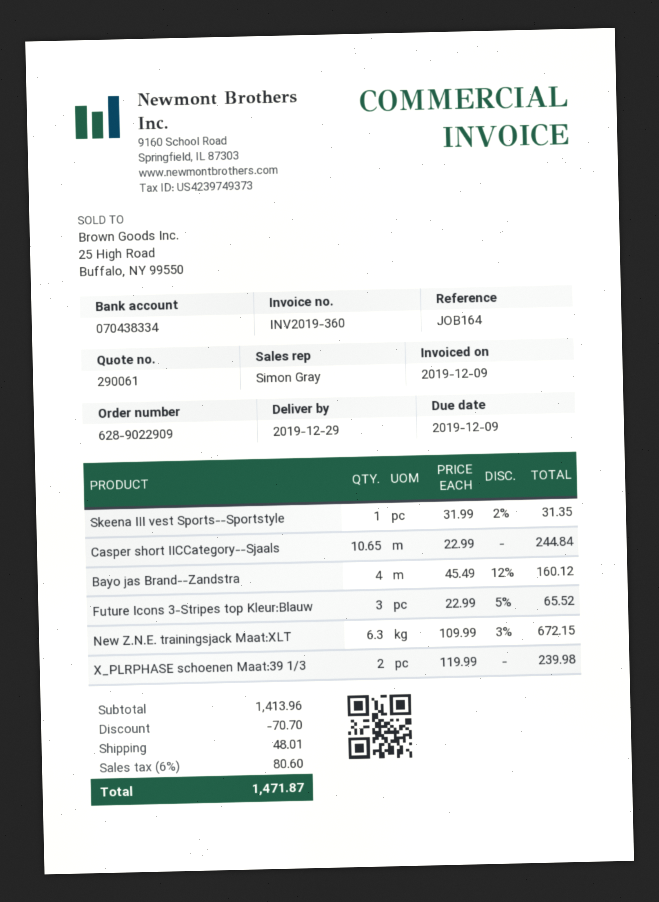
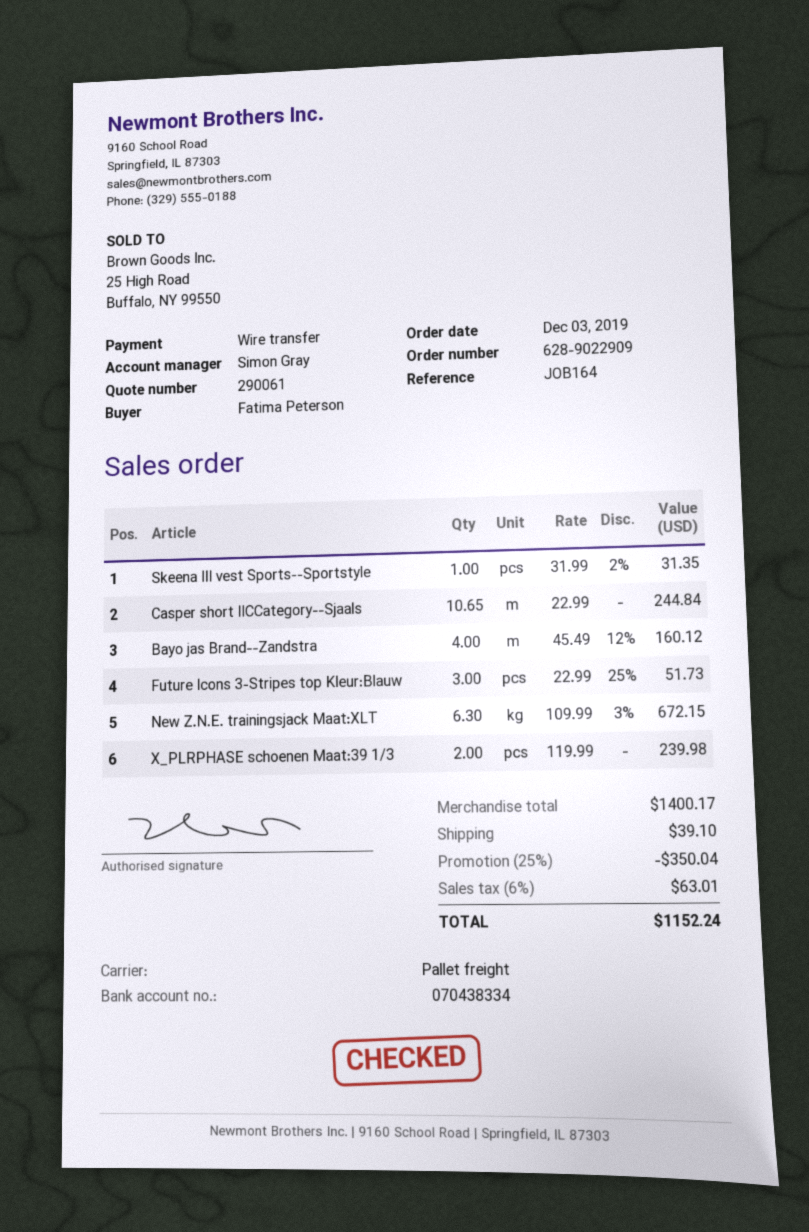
Future Icons 3-Stripes top Kleur:Blauw: 3 x 22.99 - 5% = 65.52 -> 3 x 22.99 - 25% = 51.73
subtotal: 1413.96 -> 1400.17
discount: 70.70 -> 350.04
shipping: 48.01 -> 39.10
tax: 6% = 80.60 -> 6% = 63.01
total: 1471.87 -> 1152.24

